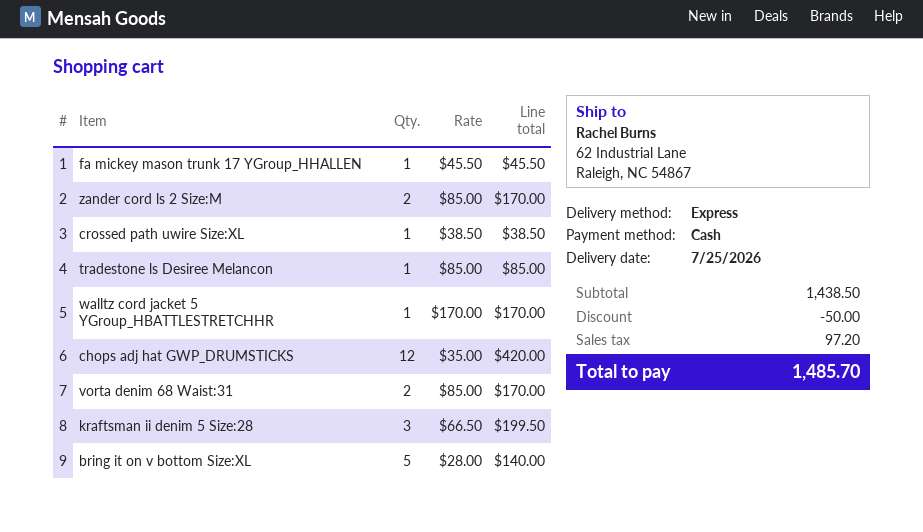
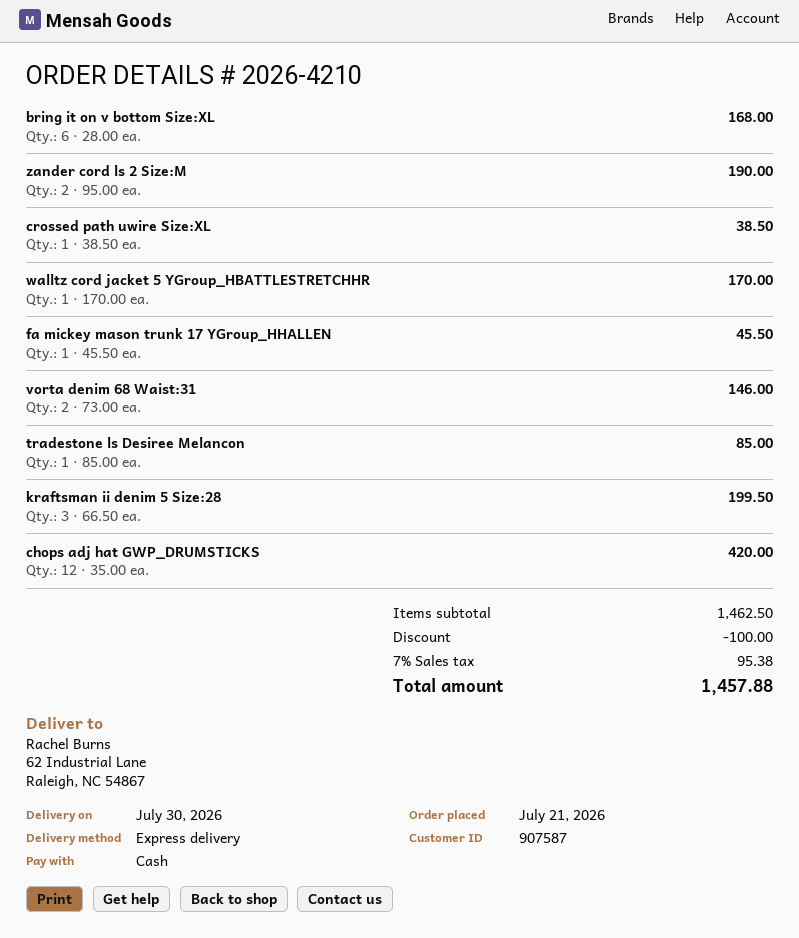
delivery date: 2026-07-25 -> 2026-07-30
zander cord ls 2 Size:M: 2 x 85.00 = 170.00 -> 2 x 95.00 = 190.00
vorta denim 68 Waist:31: 2 x 85.00 = 170.00 -> 2 x 73.00 = 146.00
bring it on v bottom Size:XL: 5 x 28.00 = 140.00 -> 6 x 28.00 = 168.00
subtotal: 1438.50 -> 1462.50
discount: 50.00 -> 100.00
tax: 97.20 -> 95.38
total: 1485.70 -> 1457.88

